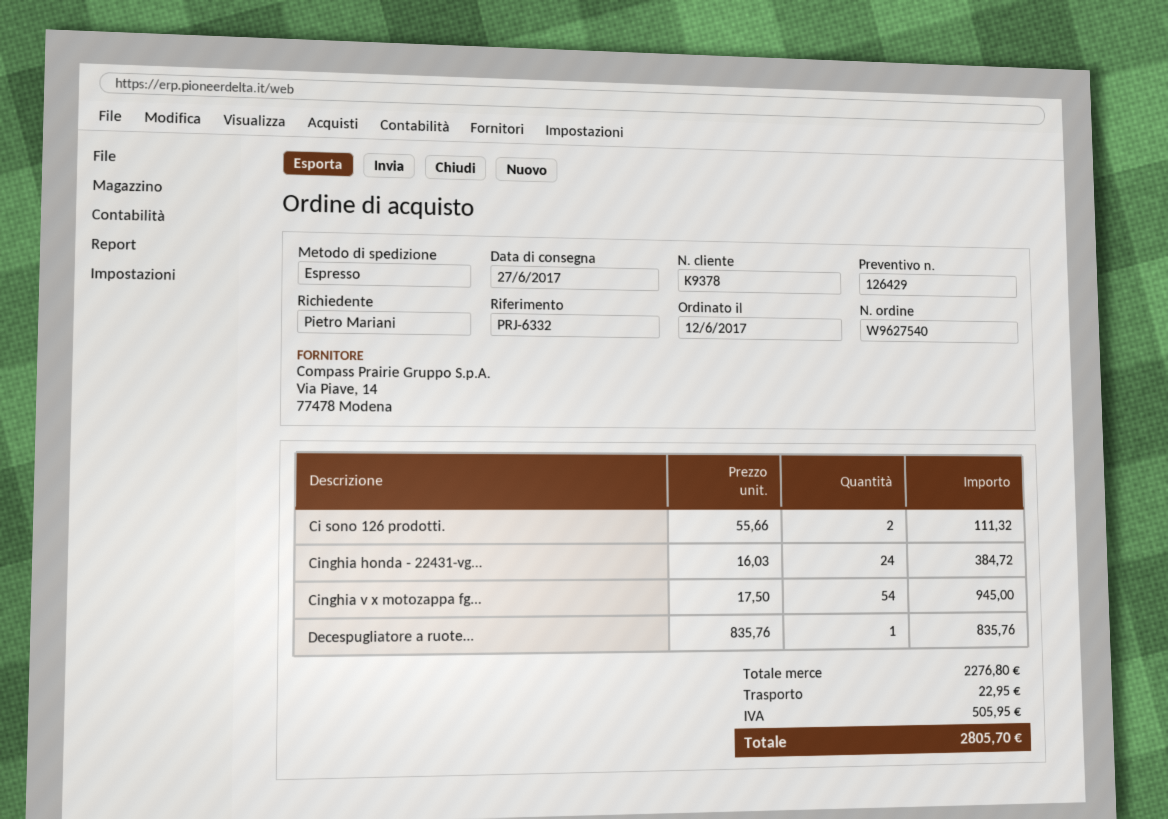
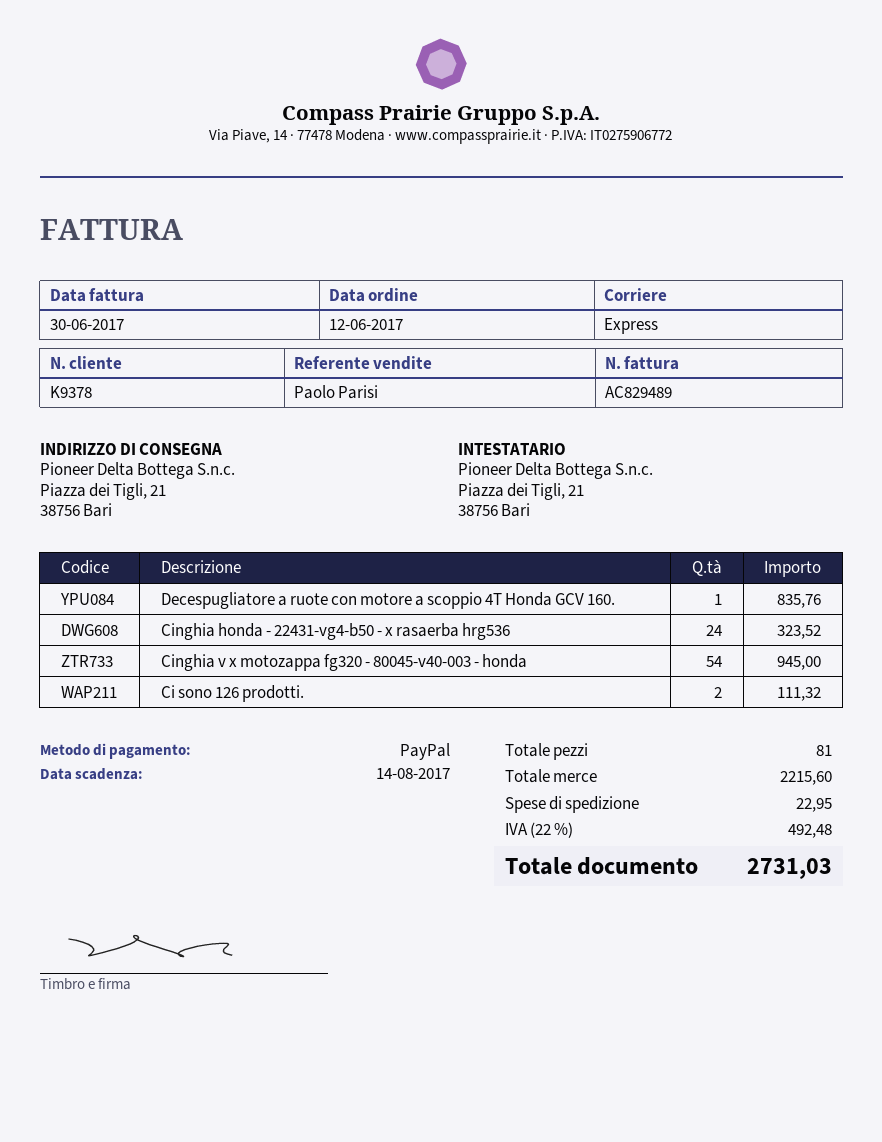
Cinghia honda - 22431-vg...: 24 for 384.72 -> 24 for 323.52
subtotal: 2276.80 -> 2215.60
tax: 505.95 -> 492.48
total: 2805.70 -> 2731.03

